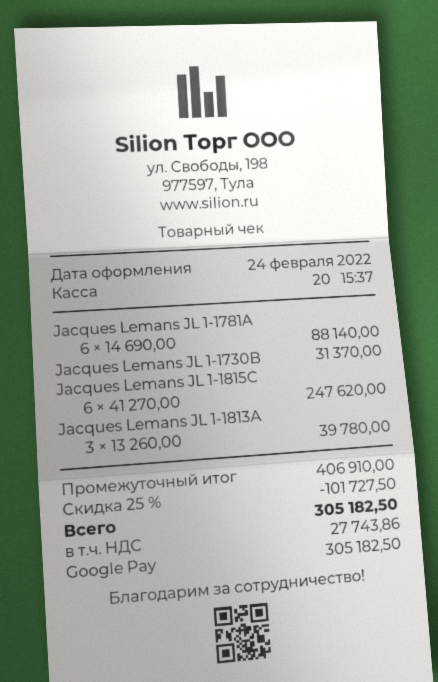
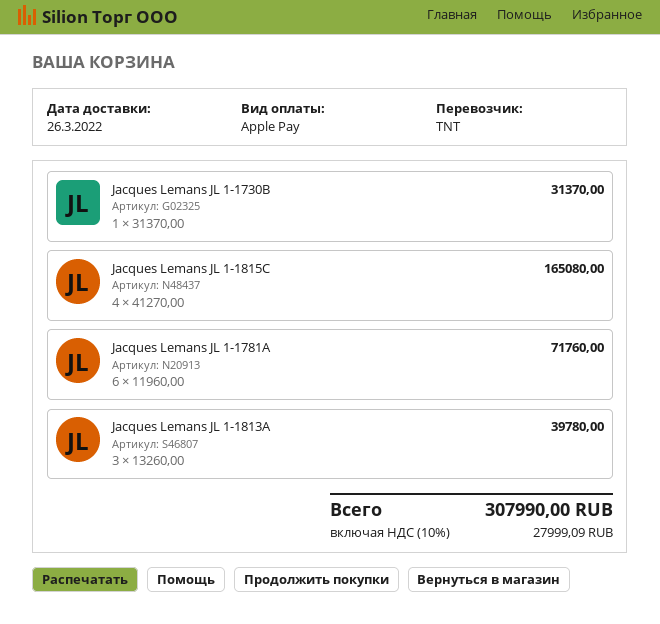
payment method: Google Pay -> Apple Pay
Jacques Lemans JL 1-1781A: 6 x 14690.00 = 88140.00 -> 6 x 11960.00 = 71760.00
Jacques Lemans JL 1-1815C: 6 x 41270.00 = 247620.00 -> 4 x 41270.00 = 165080.00
discount: 25% = 101727.50 -> none
tax: 27743.86 -> 27999.09
total: 305182.50 -> 307990.00

